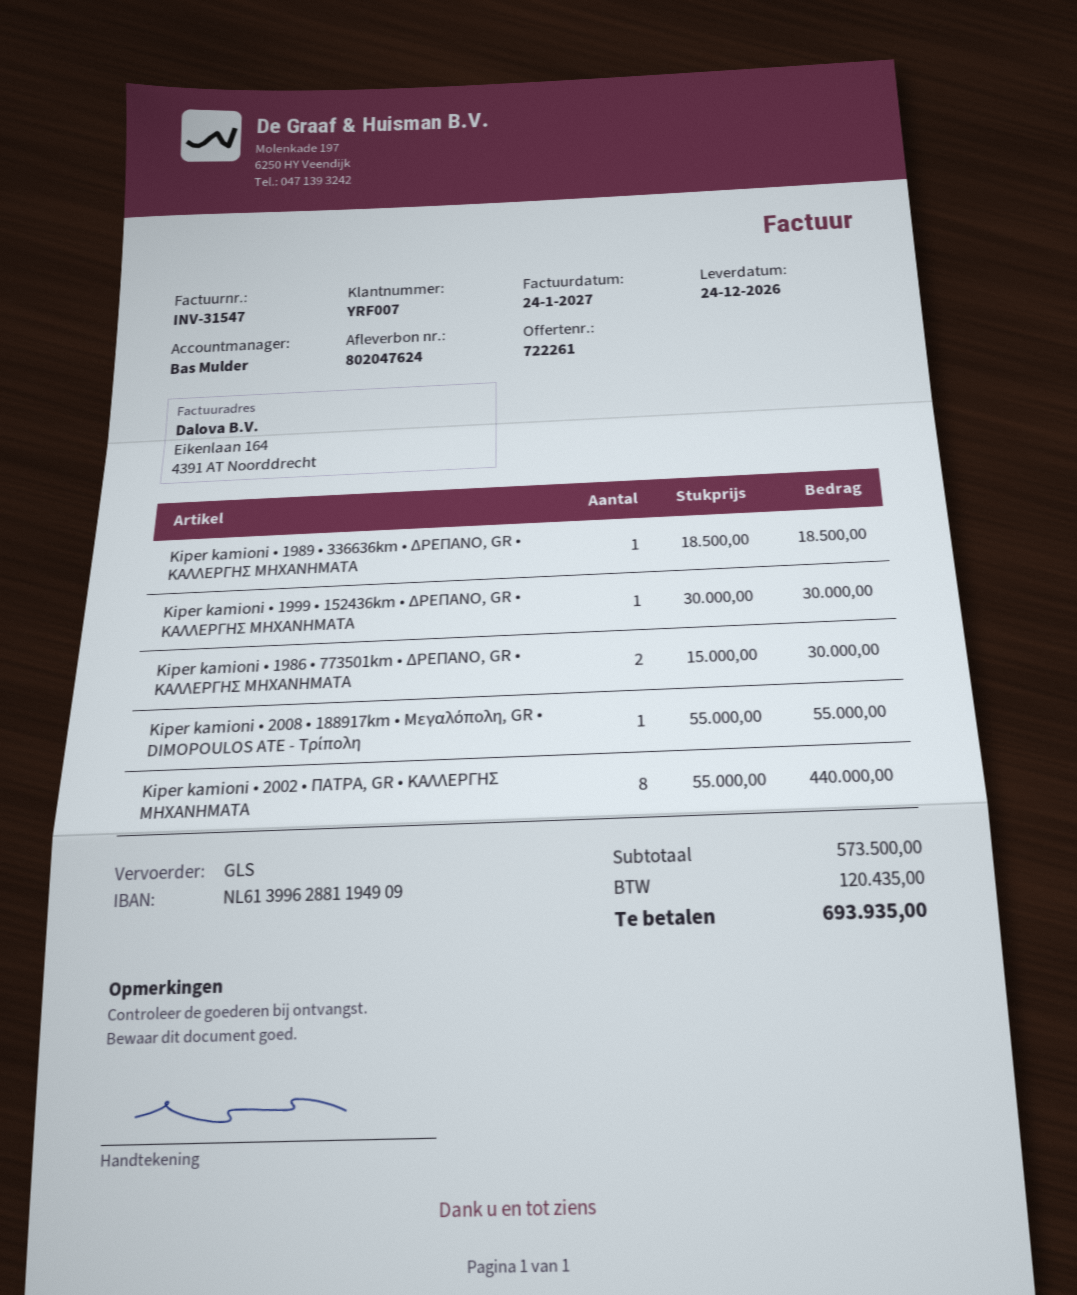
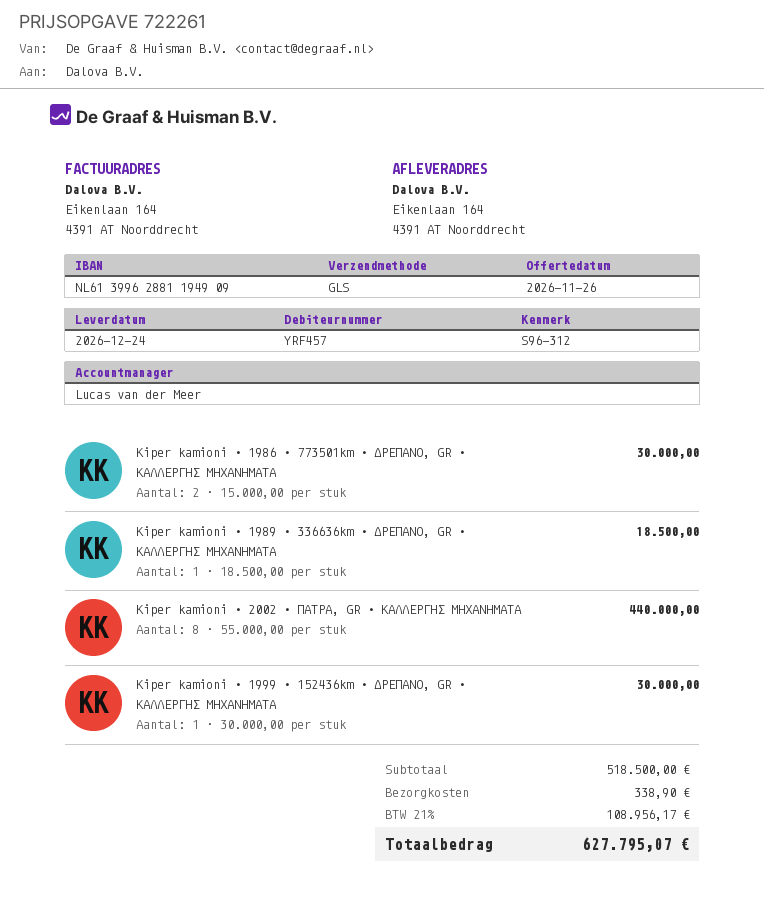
customer number: YRF007 -> YRF457
sales rep: Bas Mulder -> Lucas van der Meer
Kiper kamioni • 2008 • 188917km • Μεγαλόπολη, GR • DIMOPOULOS ATE - Τρίπολη: 1 x 55000.00 = 55000.00 -> none
subtotal: 573500.00 -> 518500.00
shipping: none -> 338.90
tax: 120435.00 -> 108956.17
total: 693935.00 -> 627795.07

